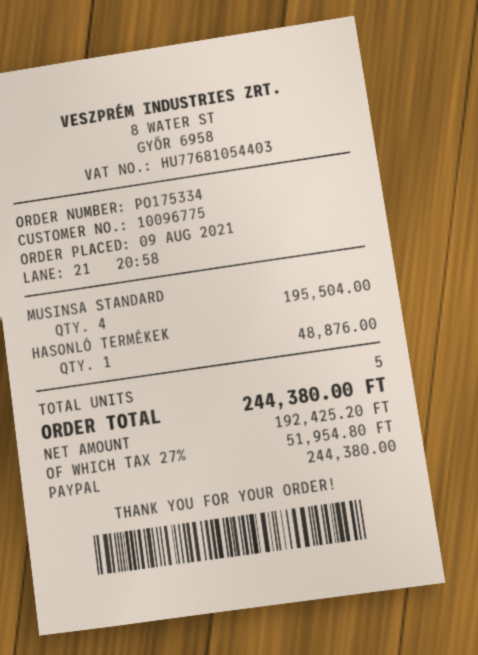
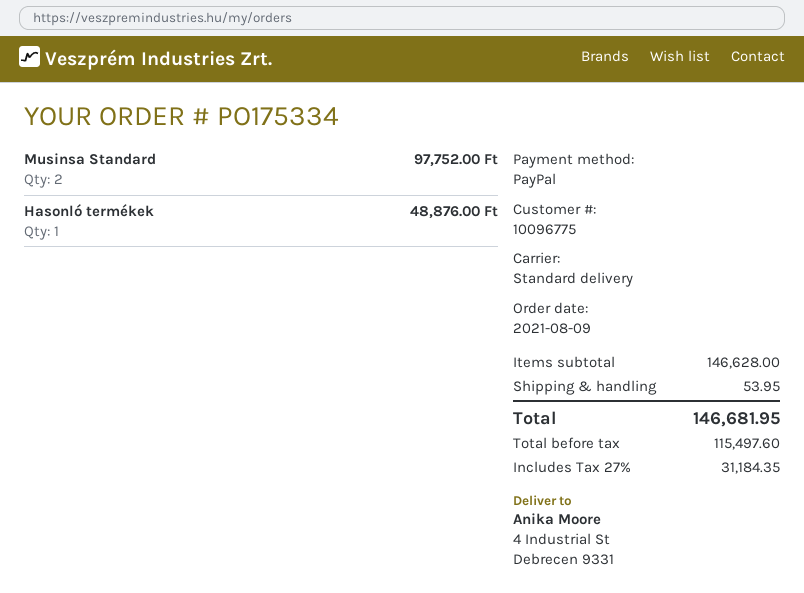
MUSINSA STANDARD: 4 for 195504.00 -> 2 for 97752.00
shipping: none -> 53.95
net: 192425.20 -> 115497.60
tax: 27% = 51954.80 -> 27% = 31184.35
total: 244380.00 -> 146681.95

